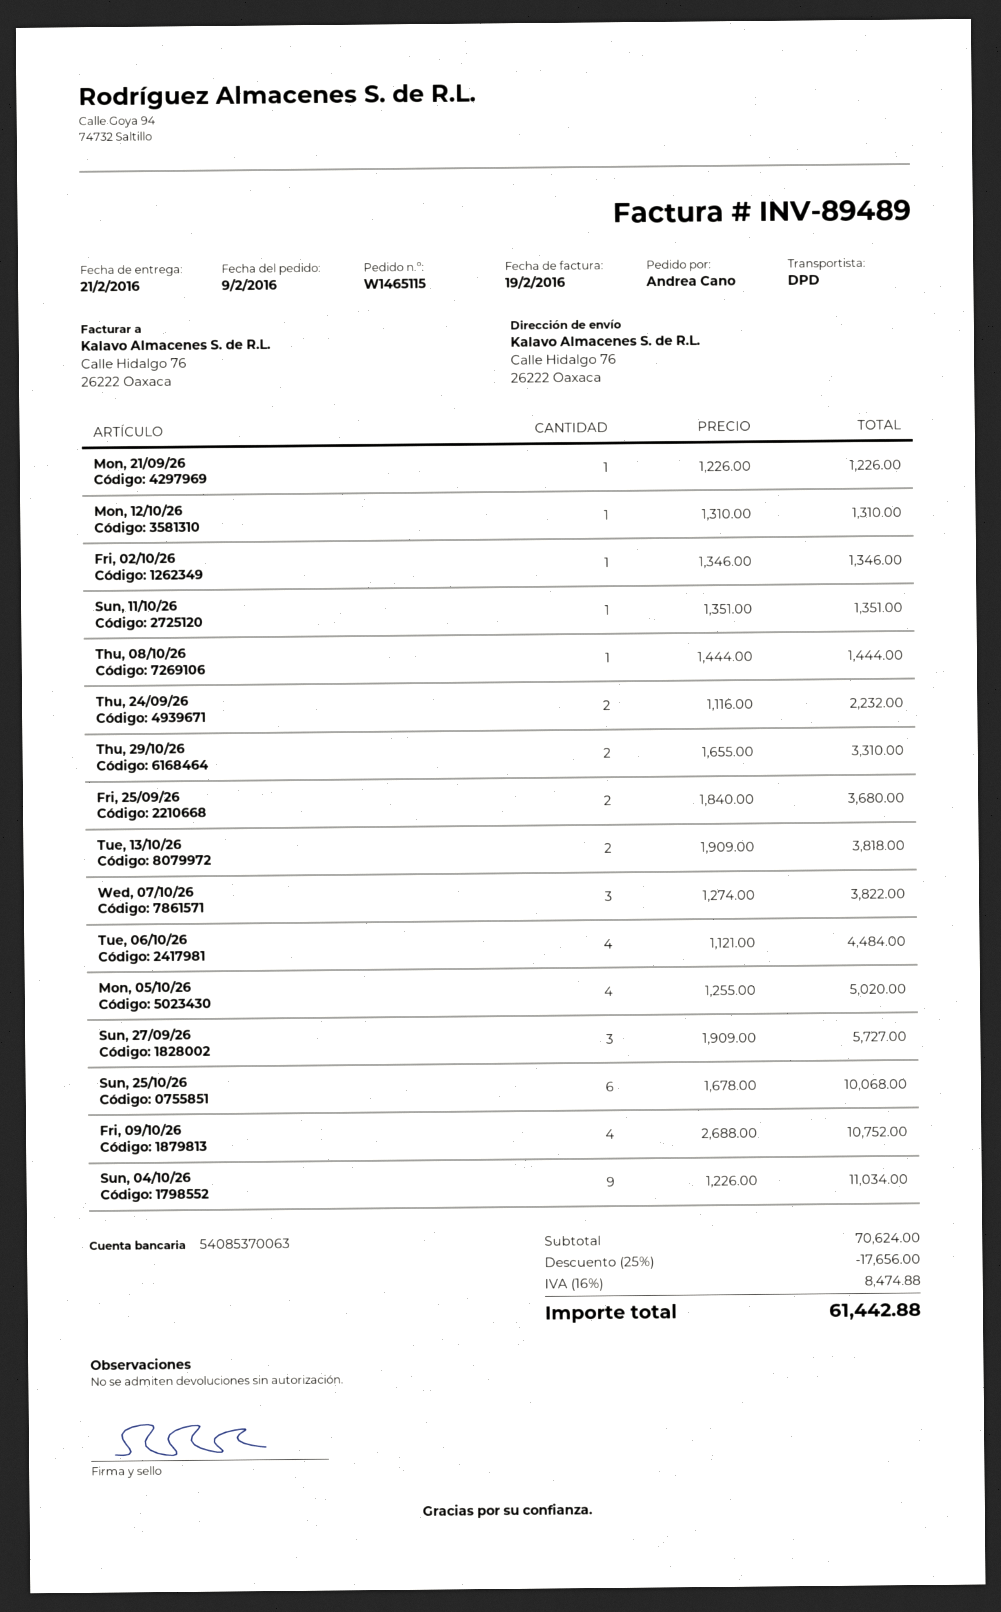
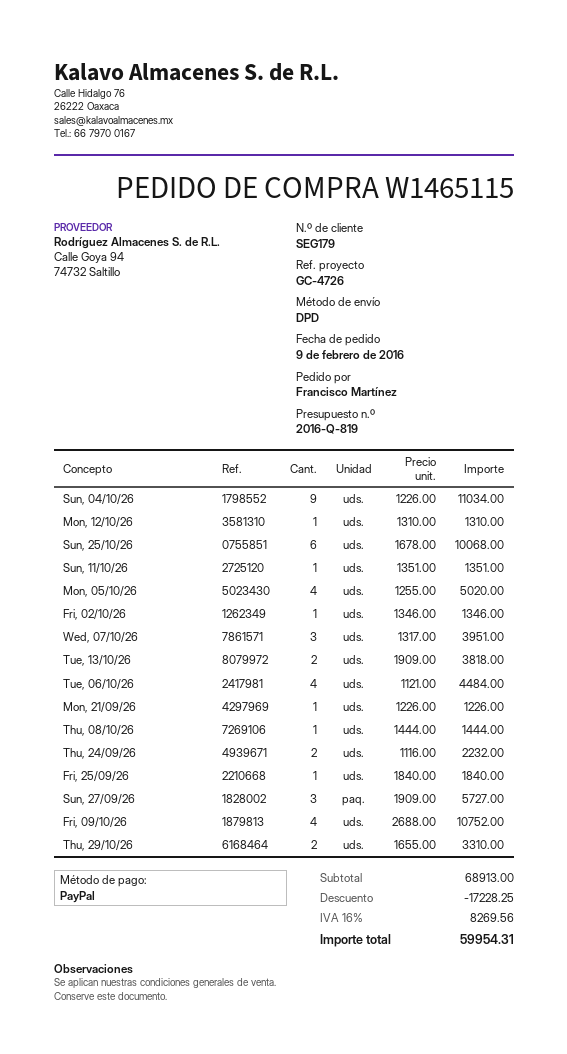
ordered by: Andrea Cano -> Francisco Martínez
Fri, 25/09/26: 2 x 1840.00 = 3680.00 -> 1 x 1840.00 = 1840.00
Wed, 07/10/26: 3 x 1274.00 = 3822.00 -> 3 x 1317.00 = 3951.00
subtotal: 70624.00 -> 68913.00
discount: 17656.00 -> 17228.25
tax: 16% = 8474.88 -> 16% = 8269.56
total: 61442.88 -> 59954.31

